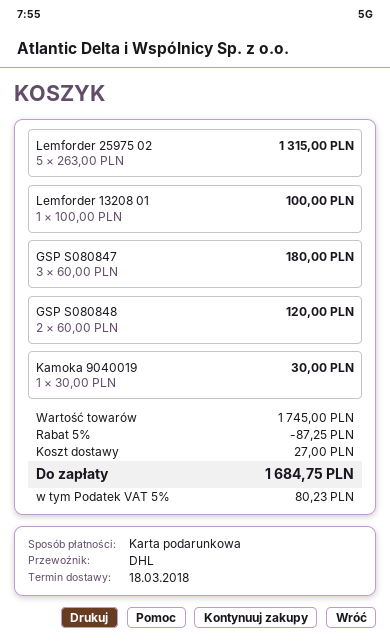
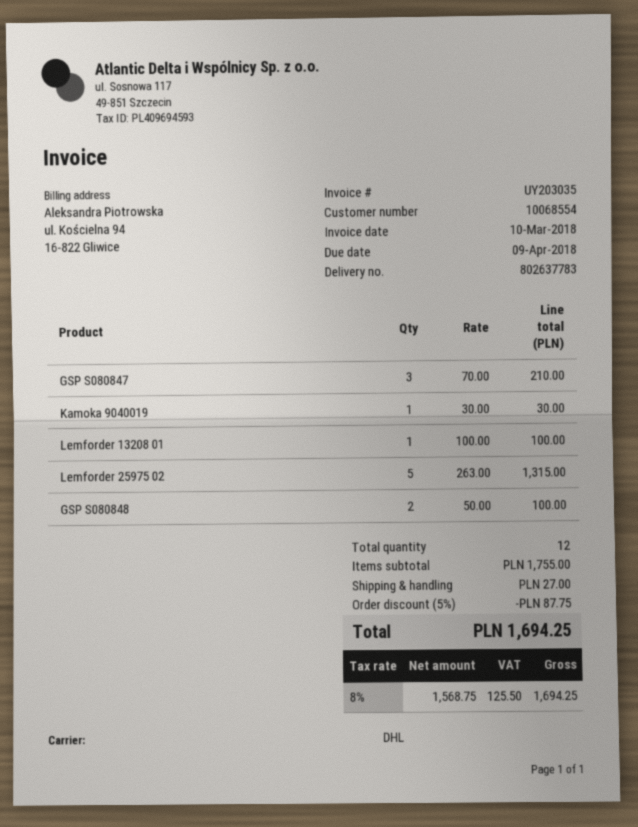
GSP S080847: 3 x 60.00 = 180.00 -> 3 x 70.00 = 210.00
GSP S080848: 2 x 60.00 = 120.00 -> 2 x 50.00 = 100.00
subtotal: 1745.00 -> 1755.00
discount: 5% = 87.25 -> 5% = 87.75
tax: 5% = 80.23 -> 8% = 125.50
total: 1684.75 -> 1694.25

